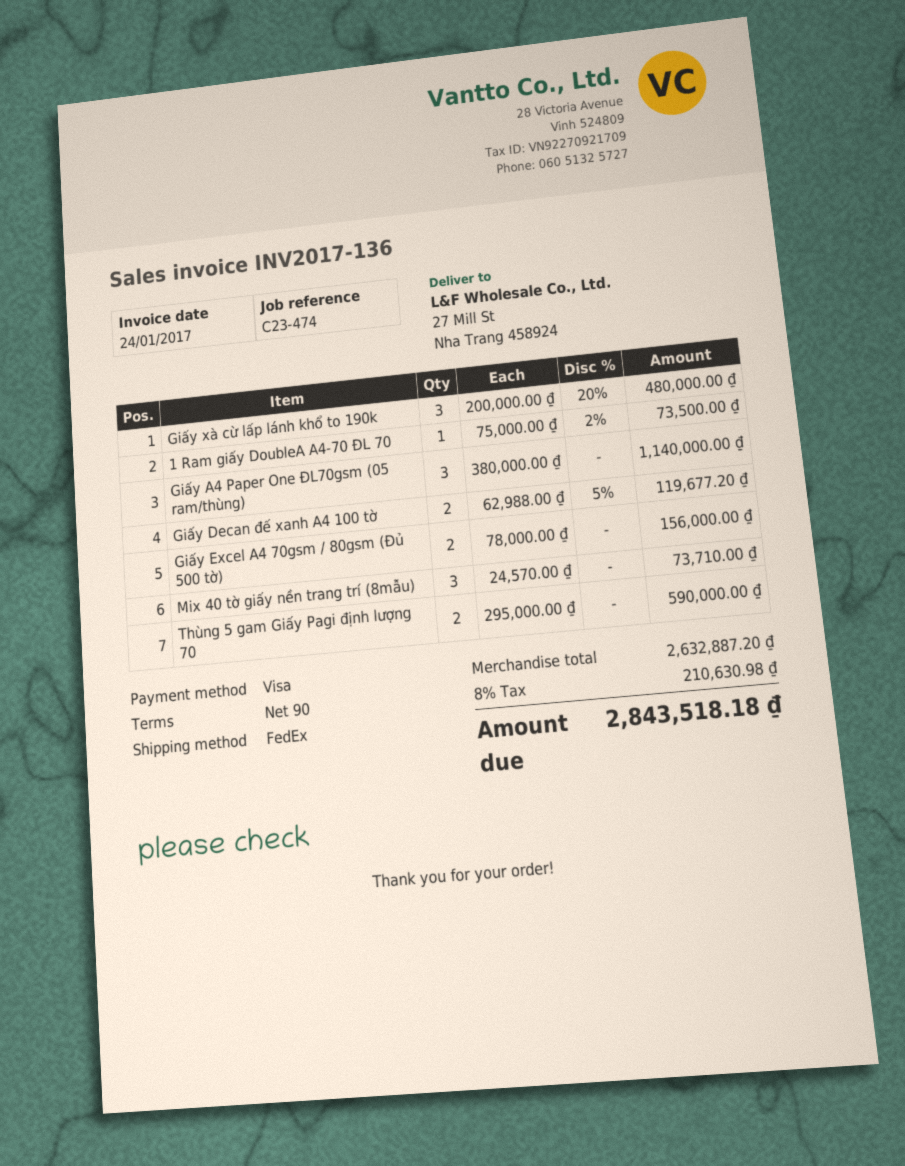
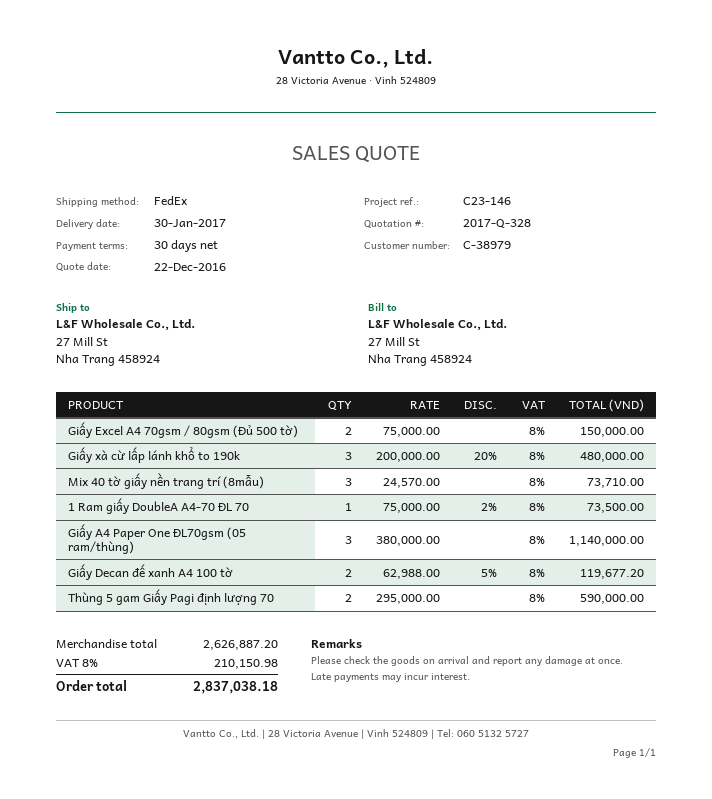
payment terms: 90 days -> 30 days
reference: C23-474 -> C23-146
Giấy Excel A4 70gsm / 80gsm (Đủ 500 tờ): 2 x 78000.00 = 156000.00 -> 2 x 75000.00 = 150000.00
subtotal: 2632887.20 -> 2626887.20
tax: 8% = 210630.98 -> 8% = 210150.98
total: 2843518.18 -> 2837038.18

